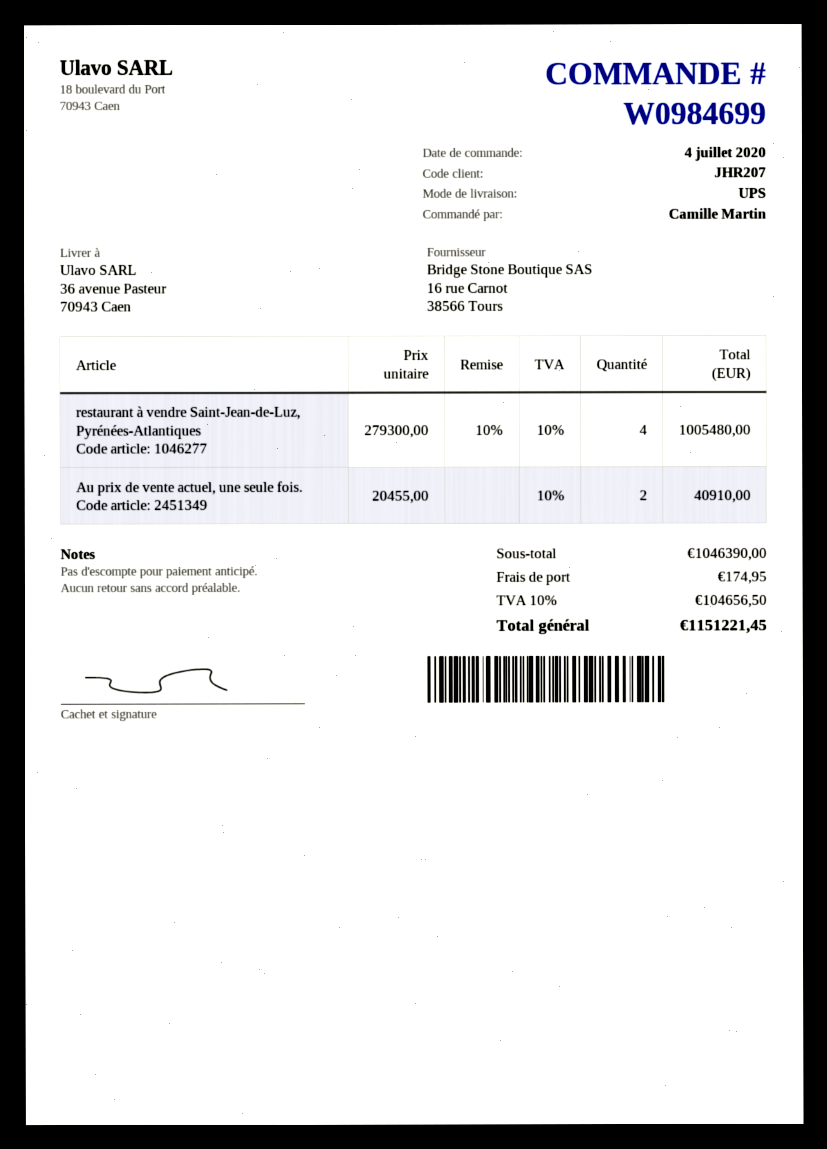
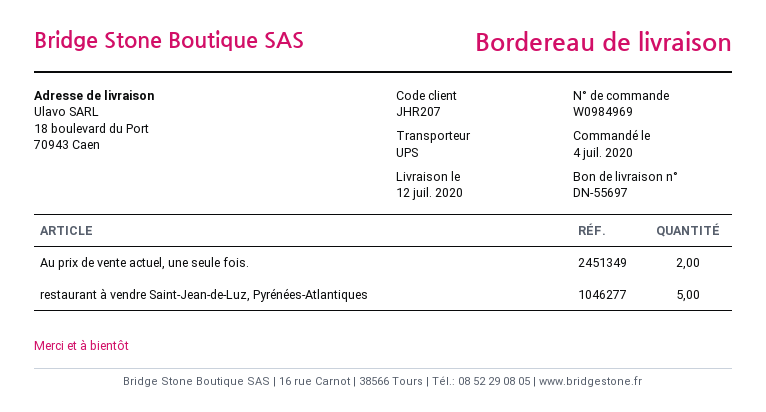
order number: W0984699 -> W0984969
ship to: 36 avenue Pasteur, 70943 Caen -> 18 boulevard du Port, 70943 Caen
restaurant à vendre Saint-Jean-de-Luz, Pyrénées-Atlantiques: 4 -> 5

